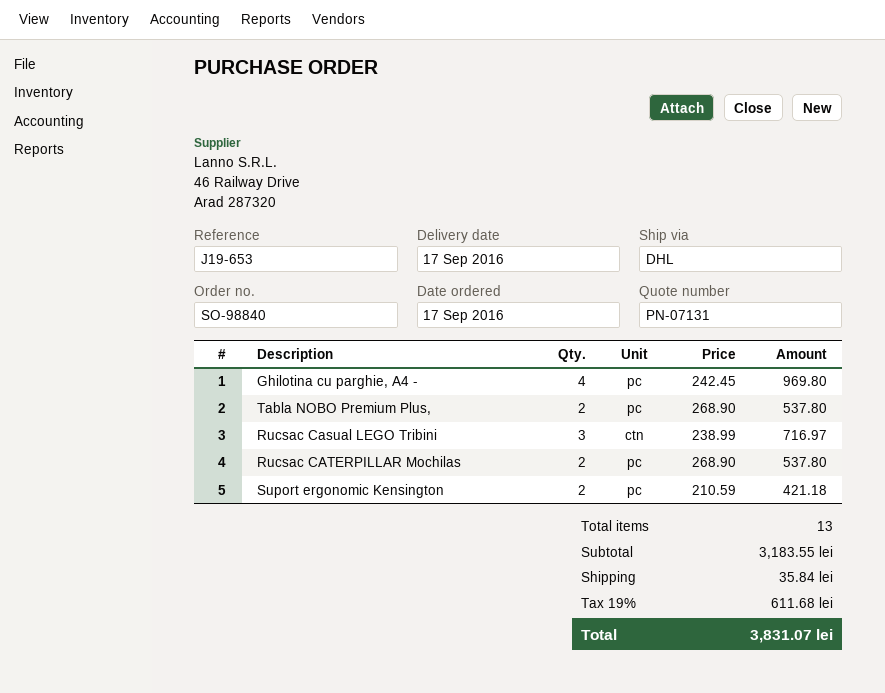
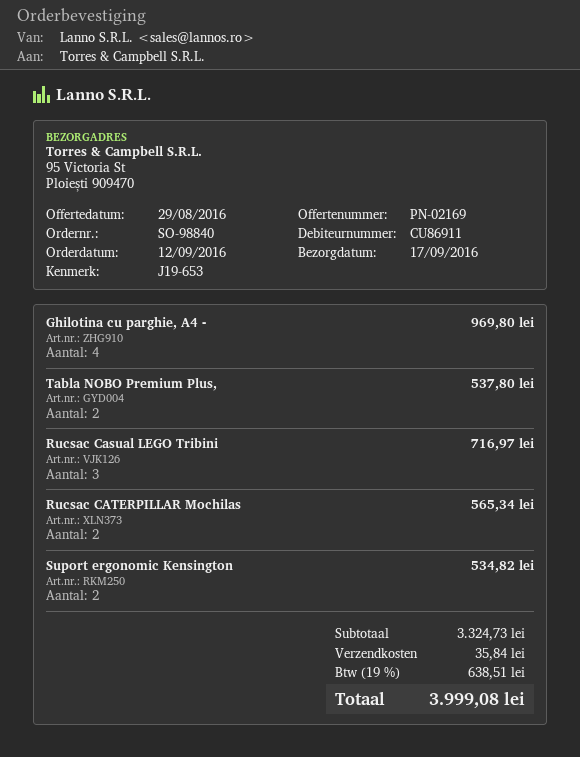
quote number: PN-07131 -> PN-02169
order date: 2016-09-17 -> 2016-09-12
Rucsac CATERPILLAR Mochilas: 2 for 537.80 -> 2 for 565.34
Suport ergonomic Kensington: 2 for 421.18 -> 2 for 534.82
subtotal: 3183.55 -> 3324.73
tax: 19% = 611.68 -> 19% = 638.51
total: 3831.07 -> 3999.08

